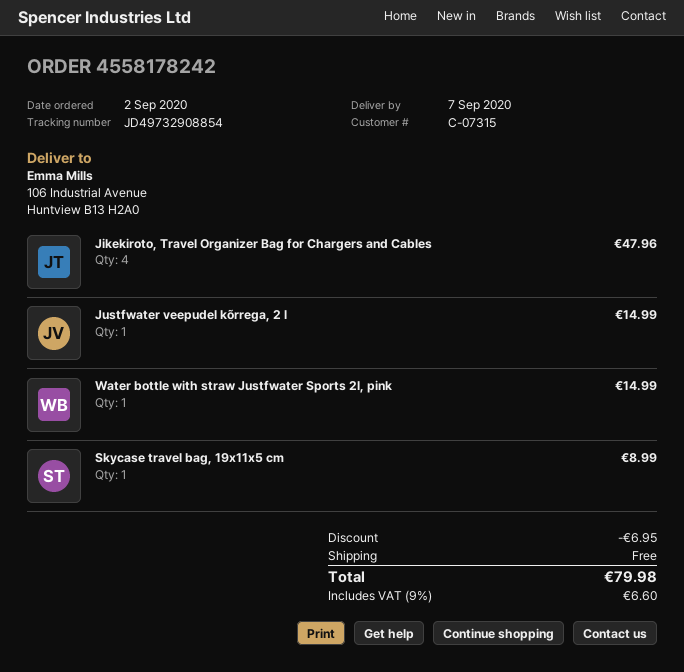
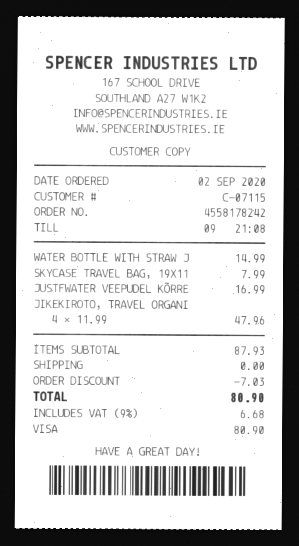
customer number: C-07315 -> C-07115
Justfwater veepudel kõrrega, 2 l: 1 for 14.99 -> 1 for 16.99
Skycase travel bag, 19x11x5 cm: 1 for 8.99 -> 1 for 7.99
discount: 6.95 -> 7.03
tax: 9% = 6.60 -> 9% = 6.68
total: 79.98 -> 80.90

